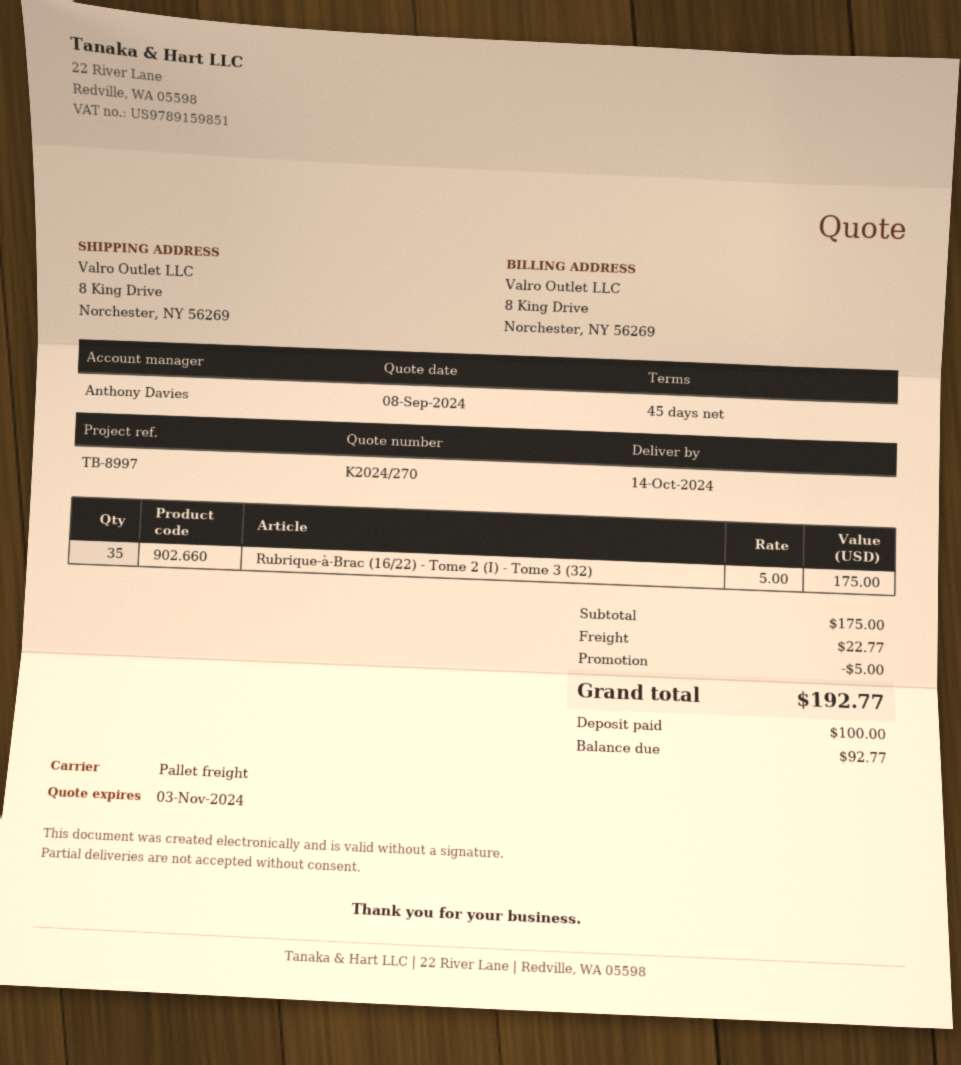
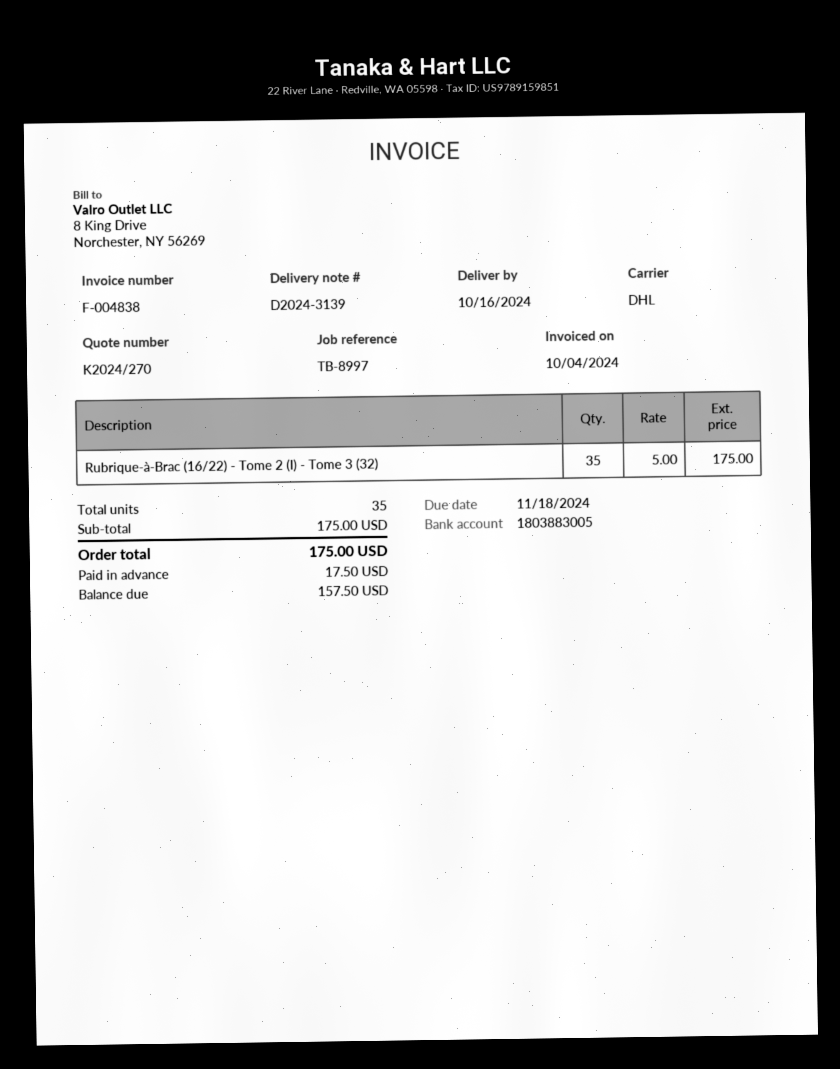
delivery date: 2024-10-14 -> 2024-10-16
shipping method: pallet freight -> DHL
discount: 5.00 -> none
shipping: 22.77 -> none
total: 192.77 -> 175.00
deposit: 100.00 -> 17.50
balance: 92.77 -> 157.50

